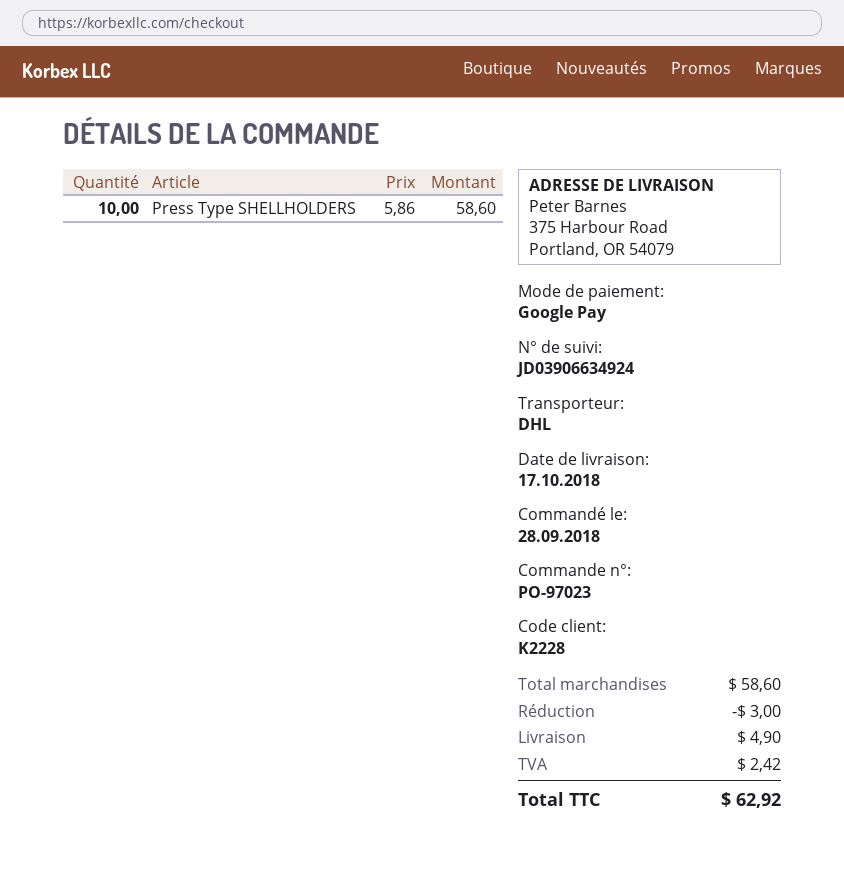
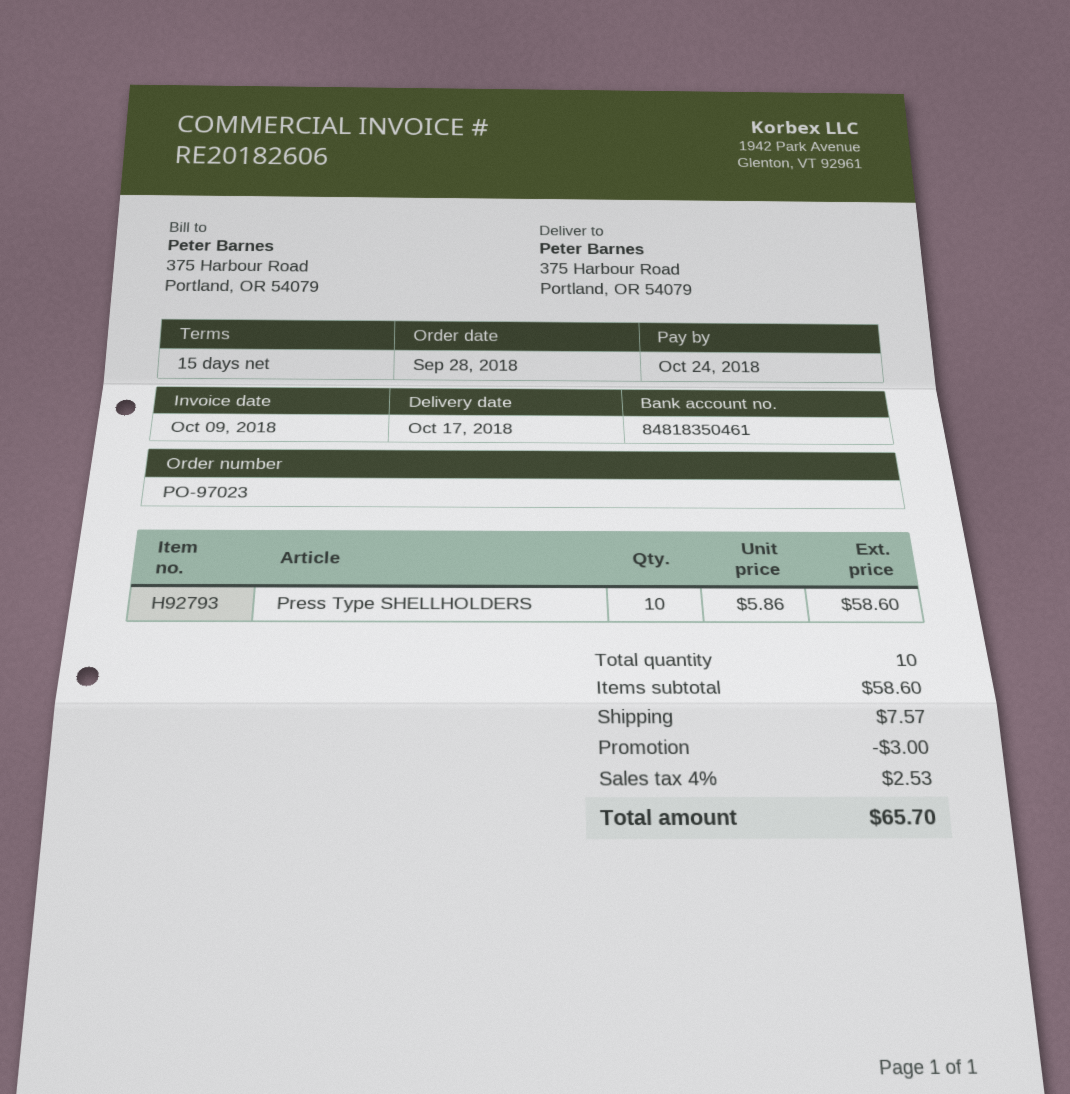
shipping: 4.90 -> 7.57
tax: 2.42 -> 2.53
total: 62.92 -> 65.70

